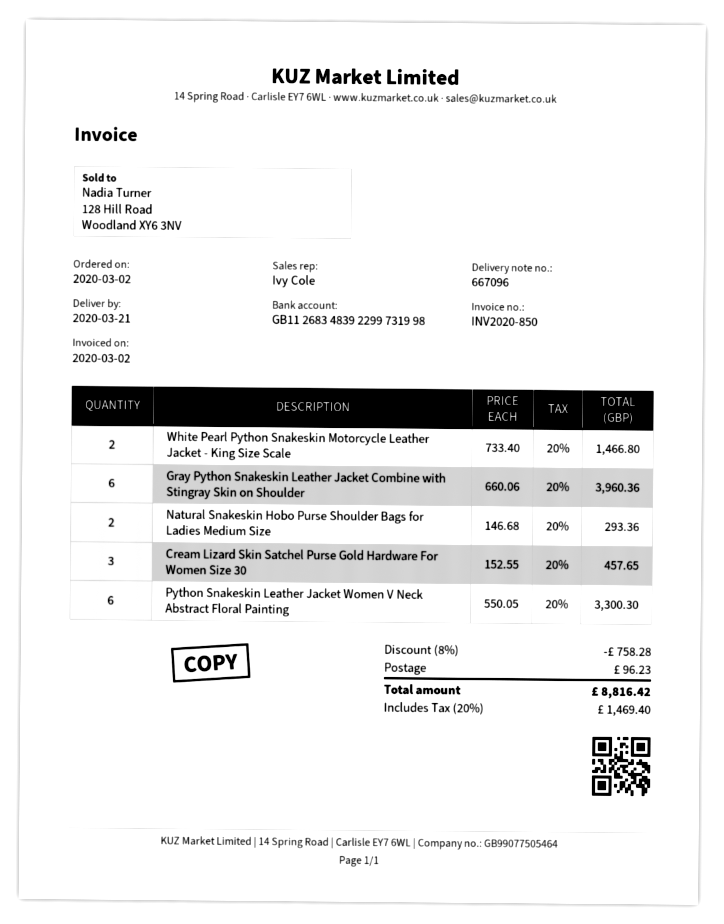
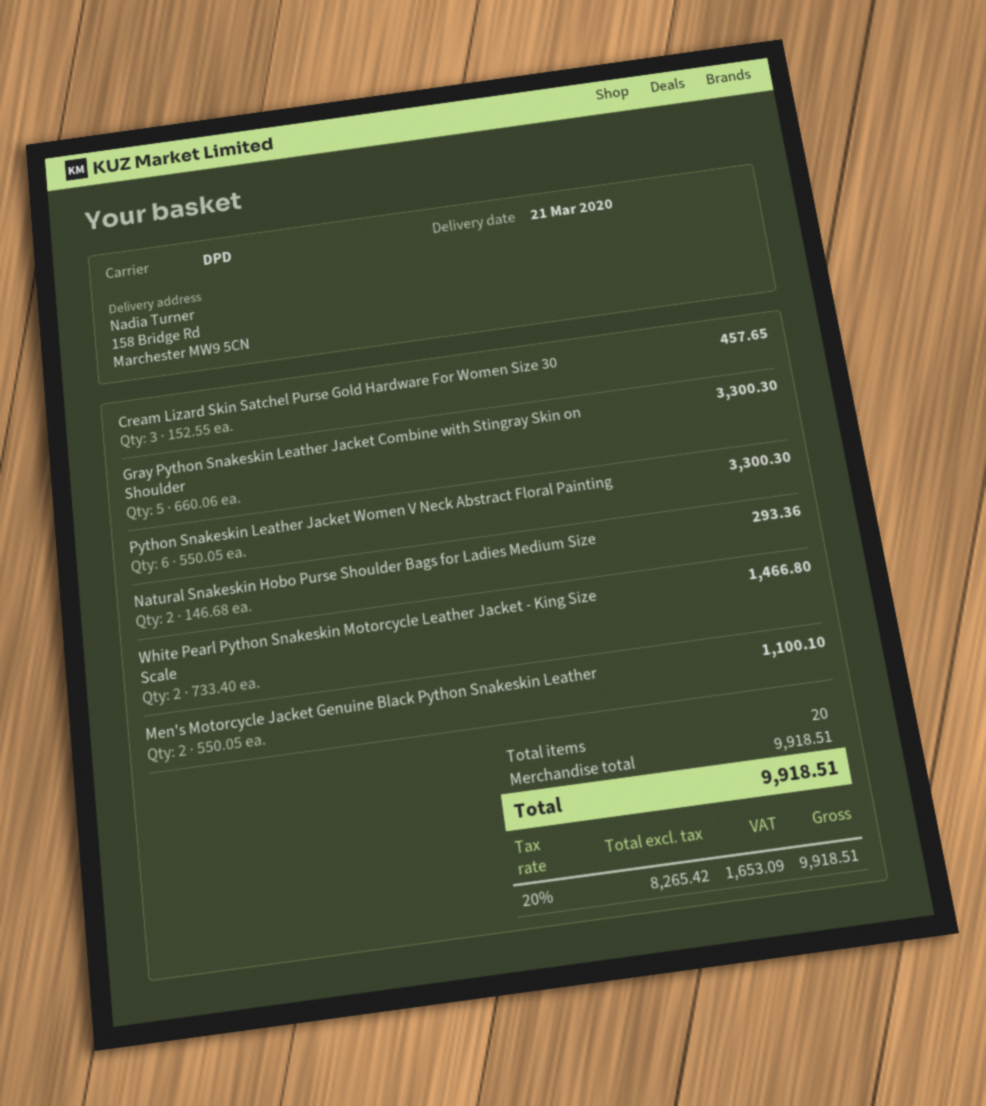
Gray Python Snakeskin Leather Jacket Combine with Stingray Skin on Shoulder: 6 x 660.06 = 3960.36 -> 5 x 660.06 = 3300.30
Men's Motorcycle Jacket Genuine Black Python Snakeskin Leather: none -> 2 x 550.05 = 1100.10
discount: 8% = 758.28 -> none
shipping: 96.23 -> none
tax: 20% = 1469.40 -> 20% = 1653.09
total: 8816.42 -> 9918.51

